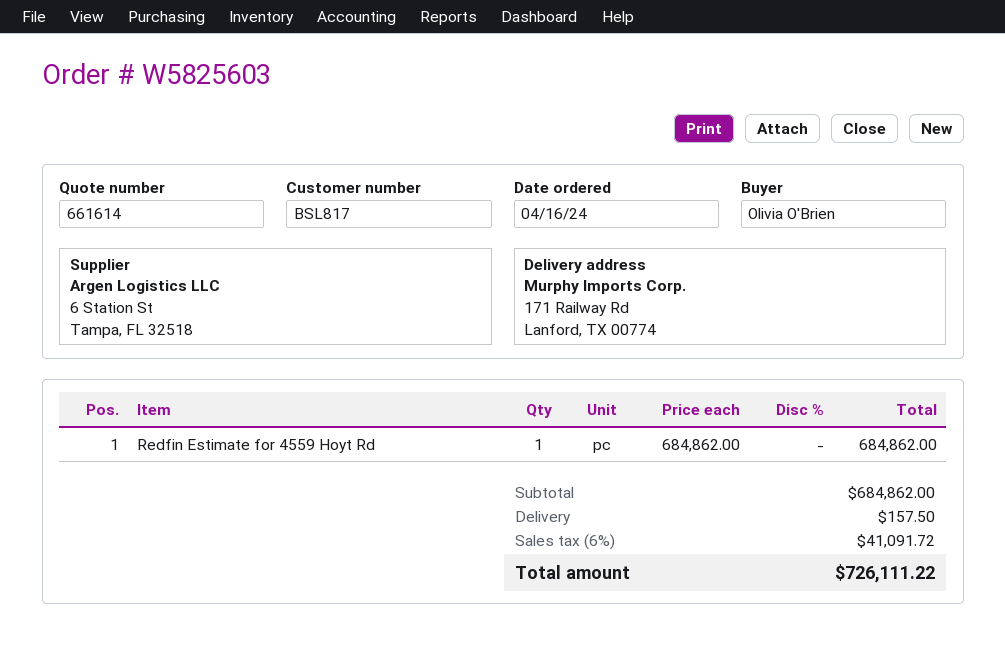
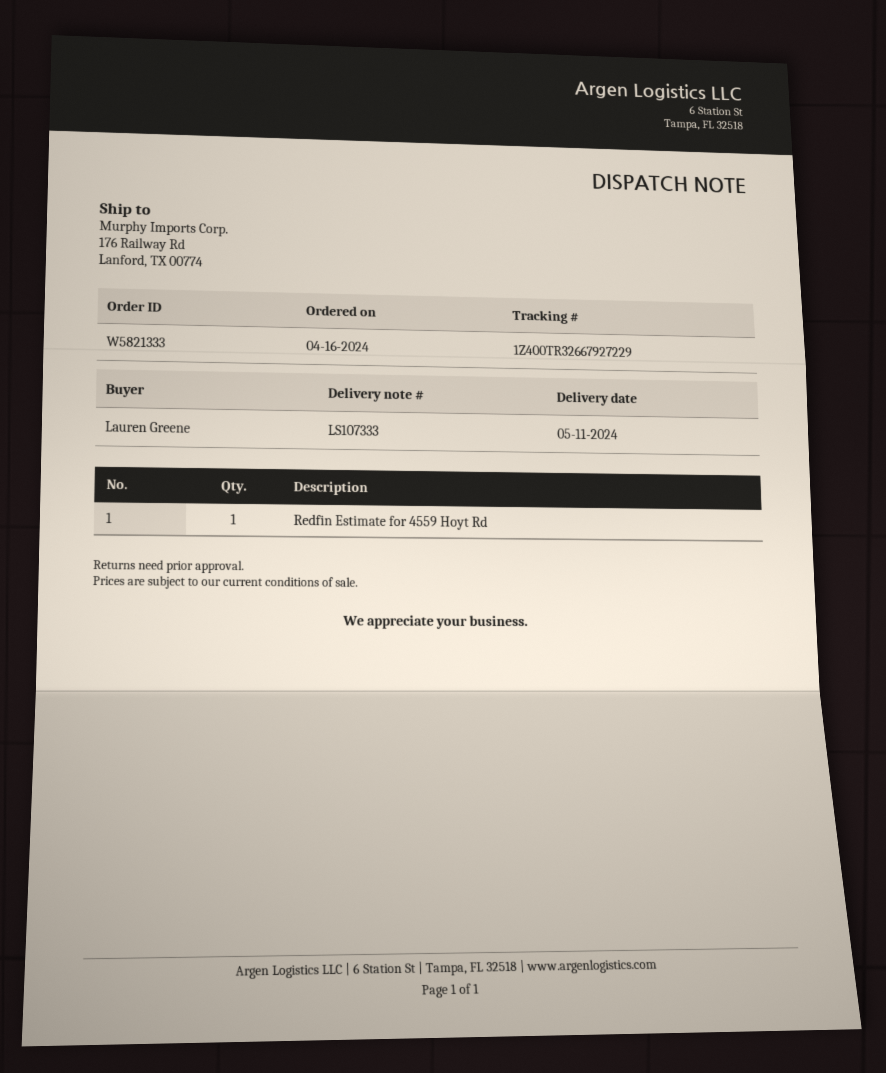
order number: W5825603 -> W5821333
ordered by: Olivia O'Brien -> Lauren Greene
ship to: 171 Railway Rd, Lanford, TX 00774 -> 176 Railway Rd, Lanford, TX 00774

